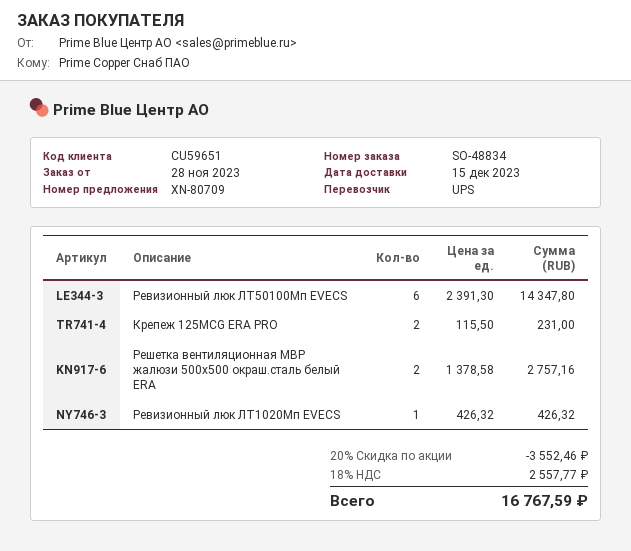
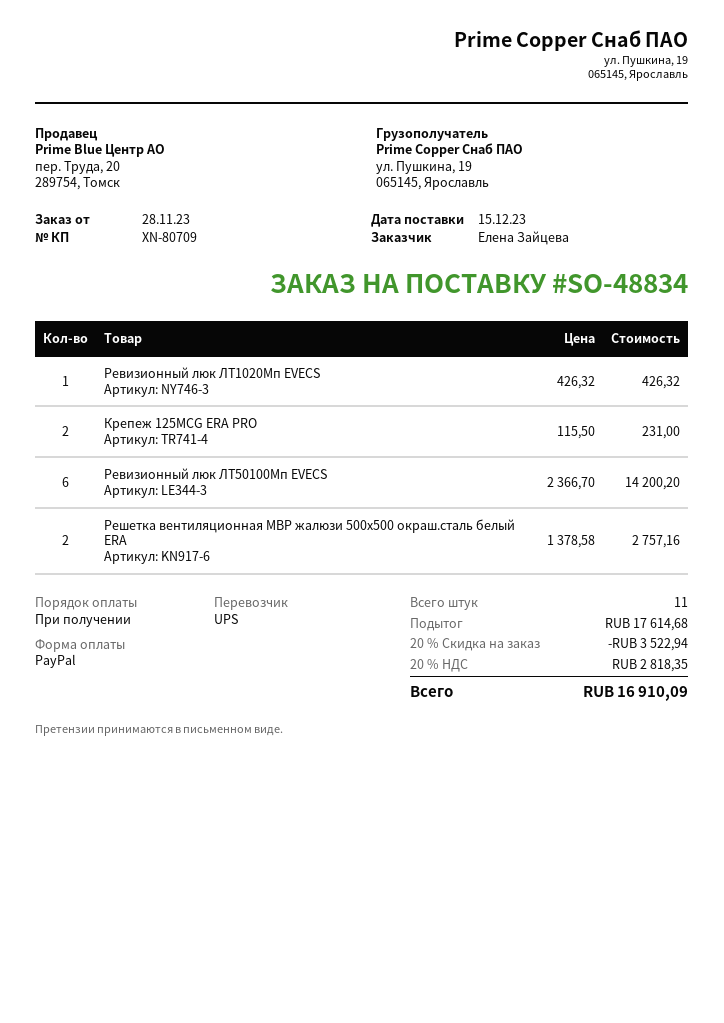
Ревизионный люк ЛТ50100Мп EVECS: 6 x 2391.30 = 14347.80 -> 6 x 2366.70 = 14200.20
discount: 20% = 3552.46 -> 20% = 3522.94
tax: 18% = 2557.77 -> 20% = 2818.35
total: 16767.59 -> 16910.09

